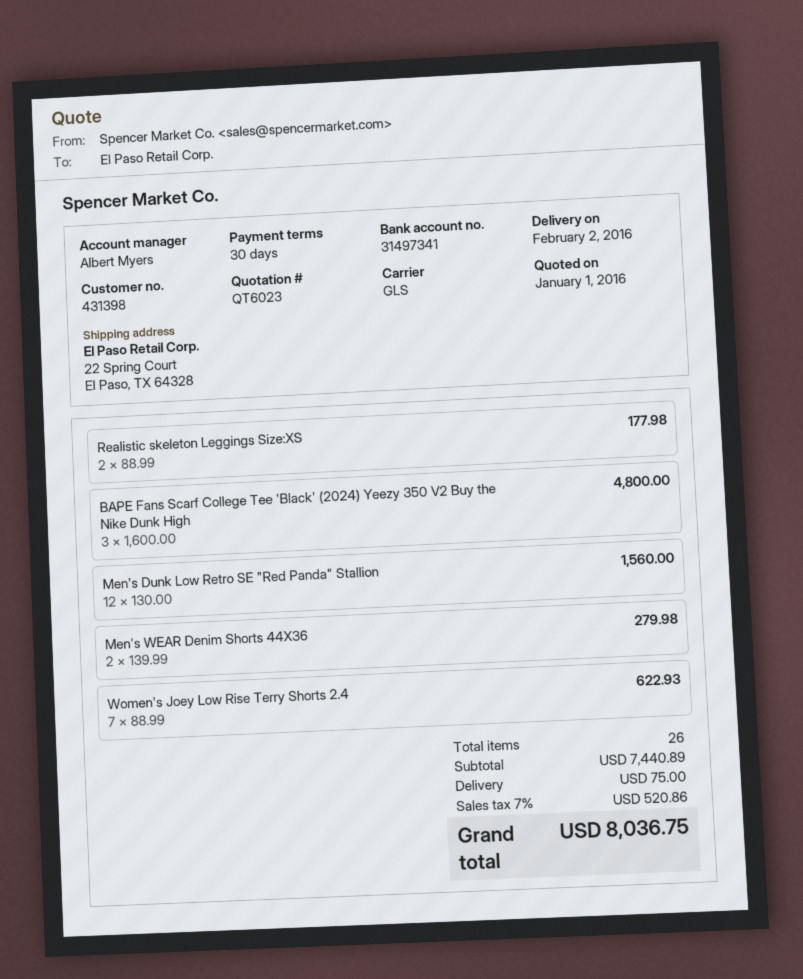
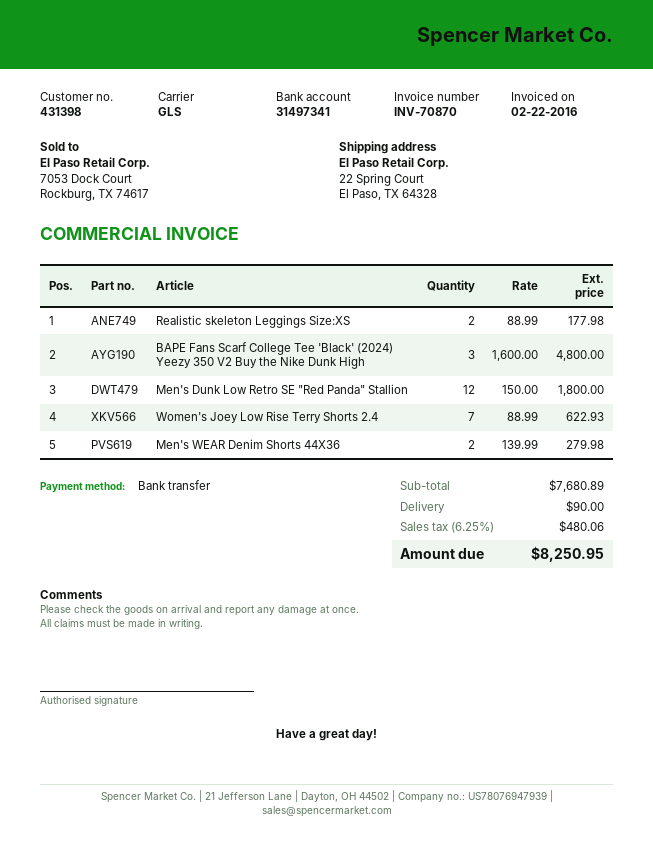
Men's Dunk Low Retro SE "Red Panda" Stallion: 12 x 130.00 = 1560.00 -> 12 x 150.00 = 1800.00
subtotal: 7440.89 -> 7680.89
shipping: 75.00 -> 90.00
tax: 7% = 520.86 -> 6.25% = 480.06
total: 8036.75 -> 8250.95

